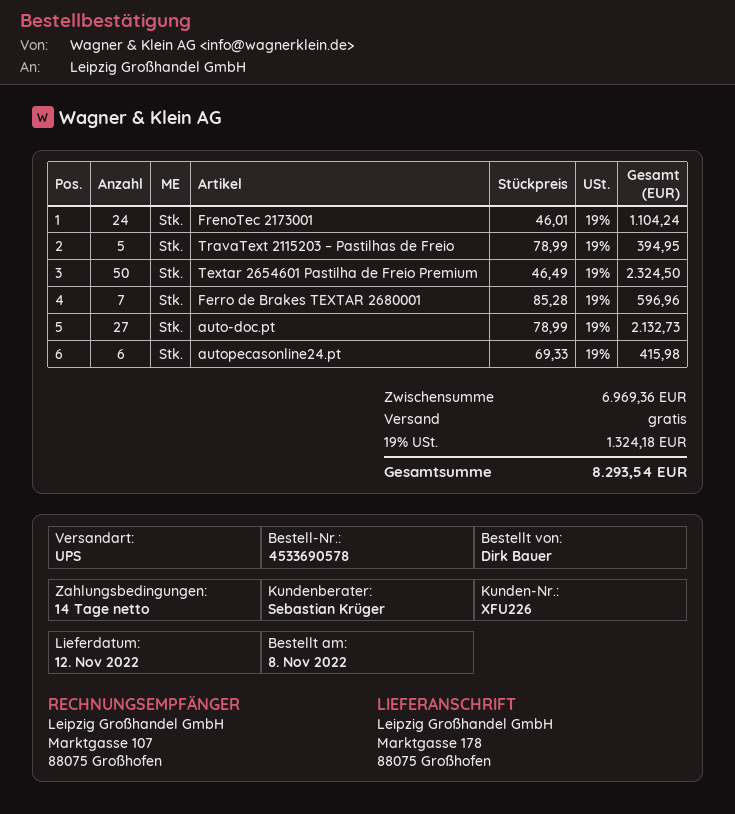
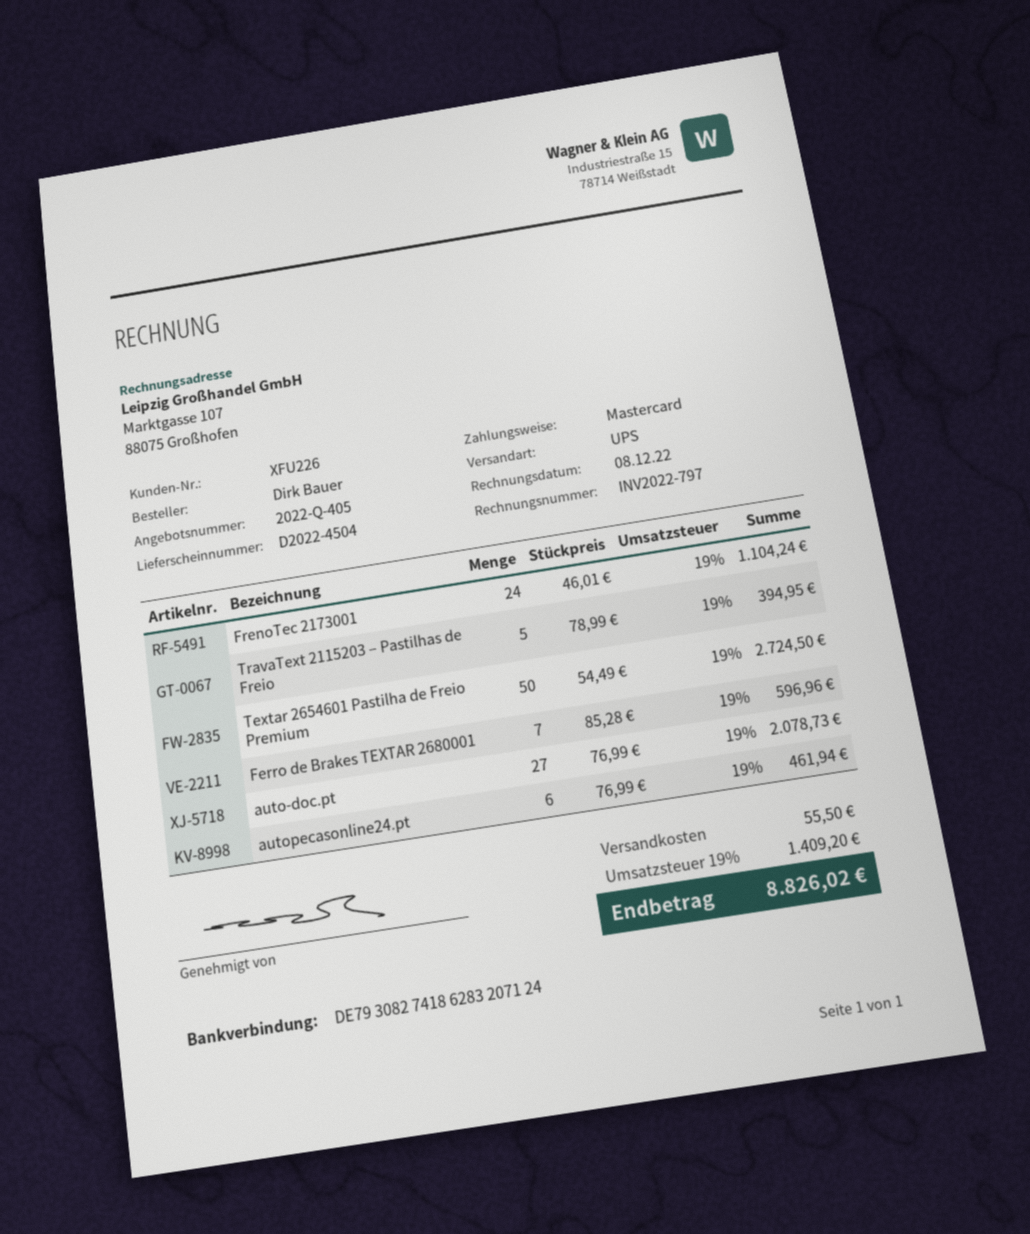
Textar 2654601 Pastilha de Freio Premium: 50 x 46.49 = 2324.50 -> 50 x 54.49 = 2724.50
auto-doc.pt: 27 x 78.99 = 2132.73 -> 27 x 76.99 = 2078.73
autopecasonline24.pt: 6 x 69.33 = 415.98 -> 6 x 76.99 = 461.94
shipping: 0.00 -> 55.50
tax: 19% = 1324.18 -> 19% = 1409.20
total: 8293.54 -> 8826.02

